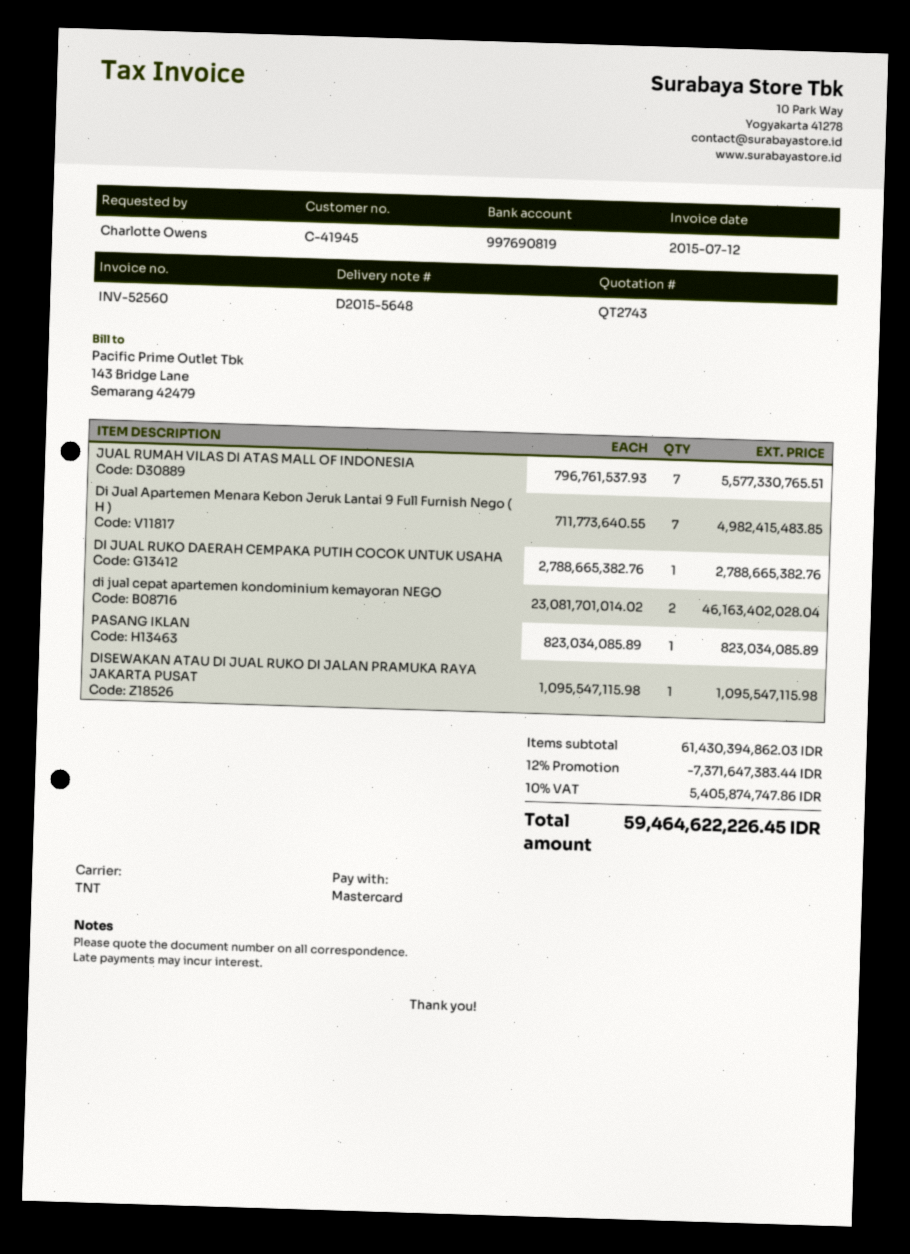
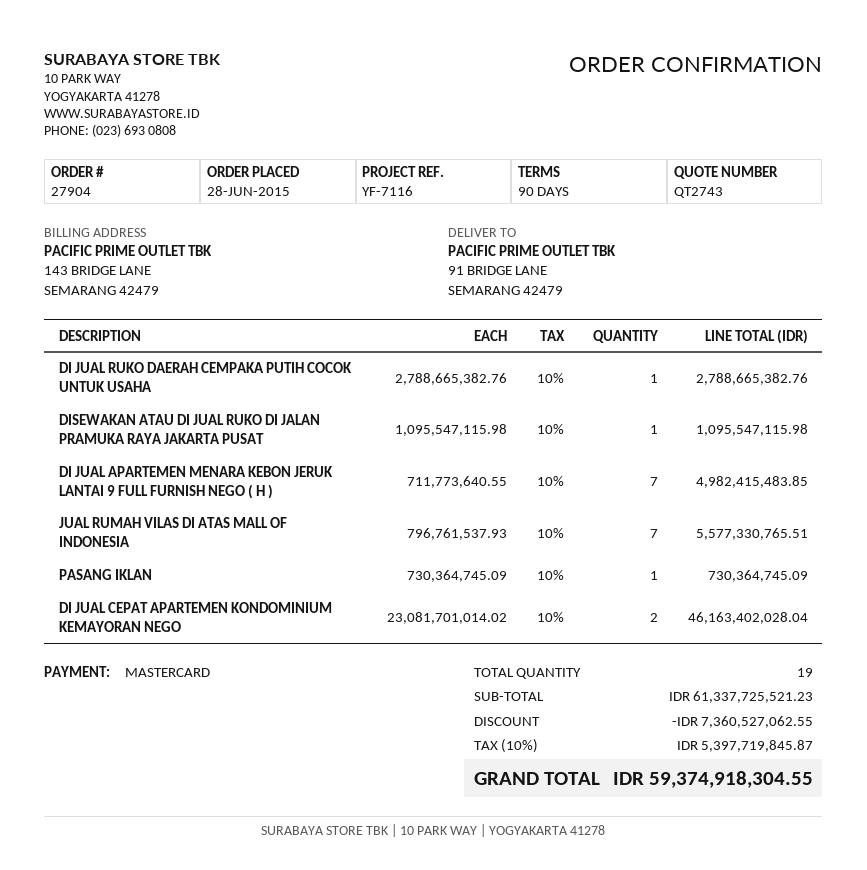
PASANG IKLAN: 1 x 823034085.89 = 823034085.89 -> 1 x 730364745.09 = 730364745.09
subtotal: 61430394862.03 -> 61337725521.23
discount: 7371647383.44 -> 7360527062.55
tax: 10% = 5405874747.86 -> 10% = 5397719845.87
total: 59464622226.45 -> 59374918304.55

